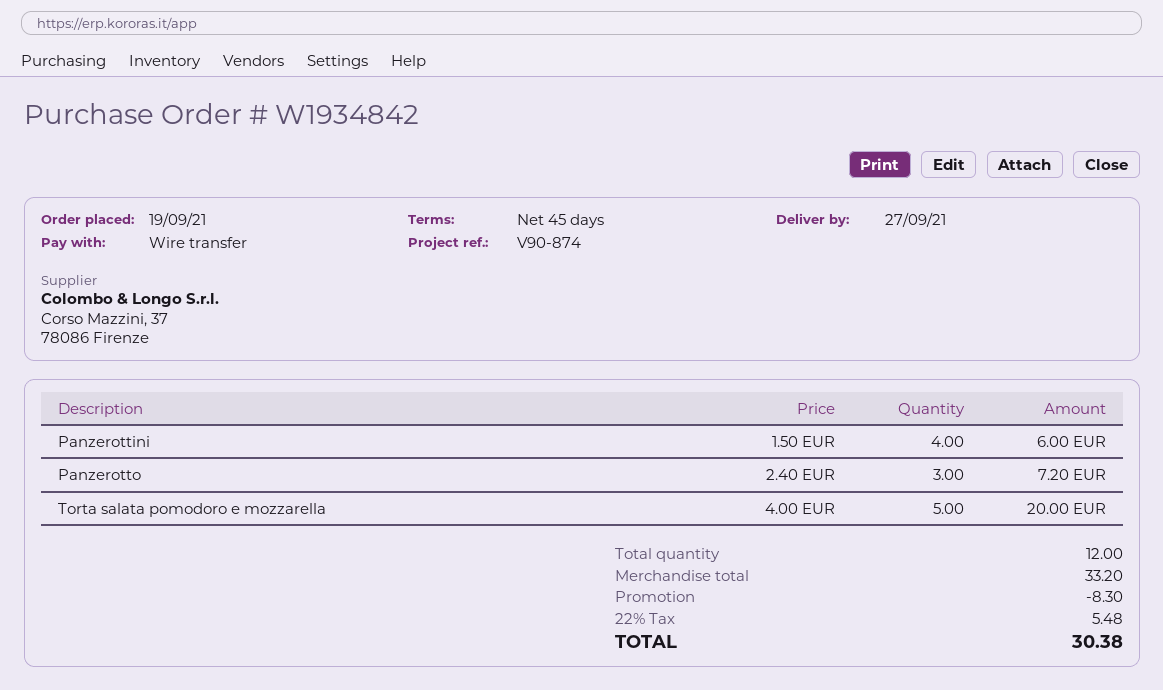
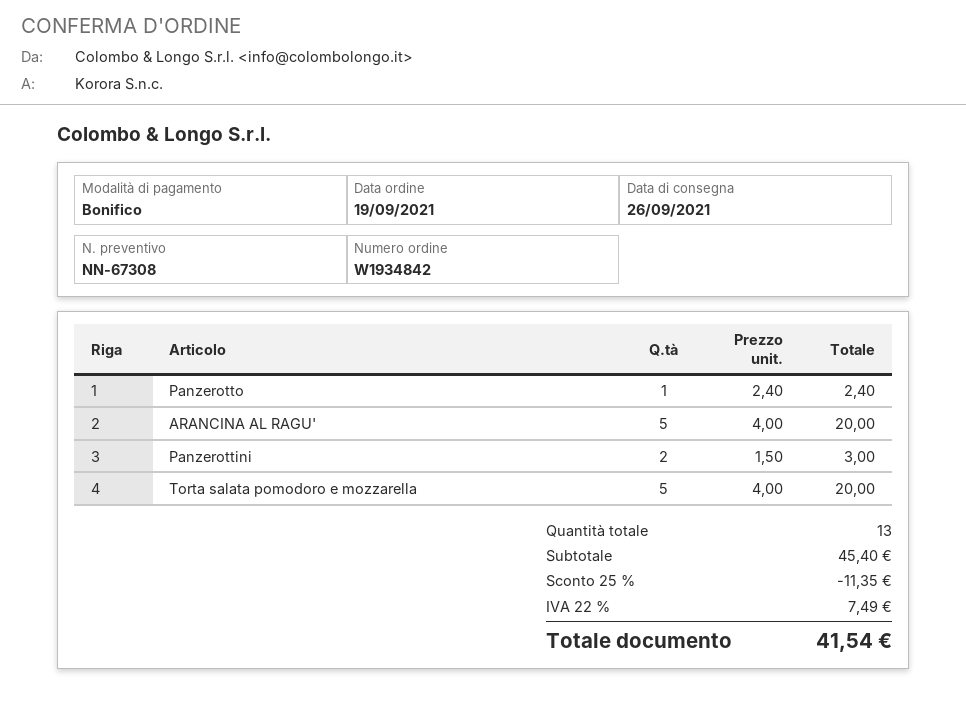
delivery date: 2021-09-27 -> 2021-09-26
Panzerottini: 4 x 1.50 = 6.00 -> 2 x 1.50 = 3.00
Panzerotto: 3 x 2.40 = 7.20 -> 1 x 2.40 = 2.40
ARANCINA AL RAGU': none -> 5 x 4.00 = 20.00
total quantity: 12 -> 13
subtotal: 33.20 -> 45.40
discount: 8.30 -> 11.35
tax: 22% = 5.48 -> 22% = 7.49
total: 30.38 -> 41.54

